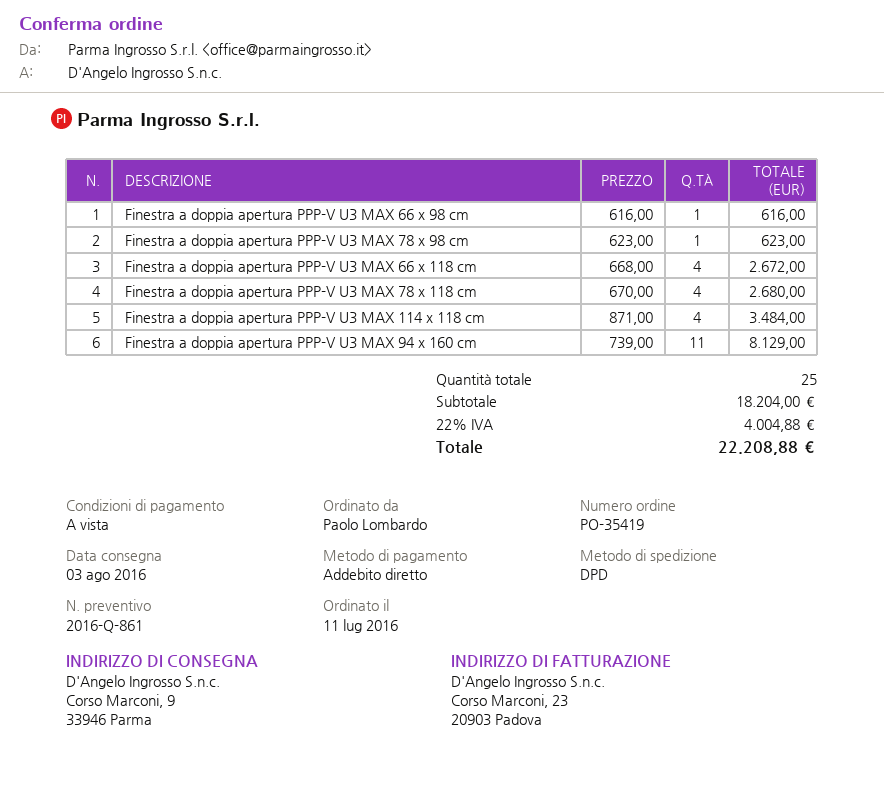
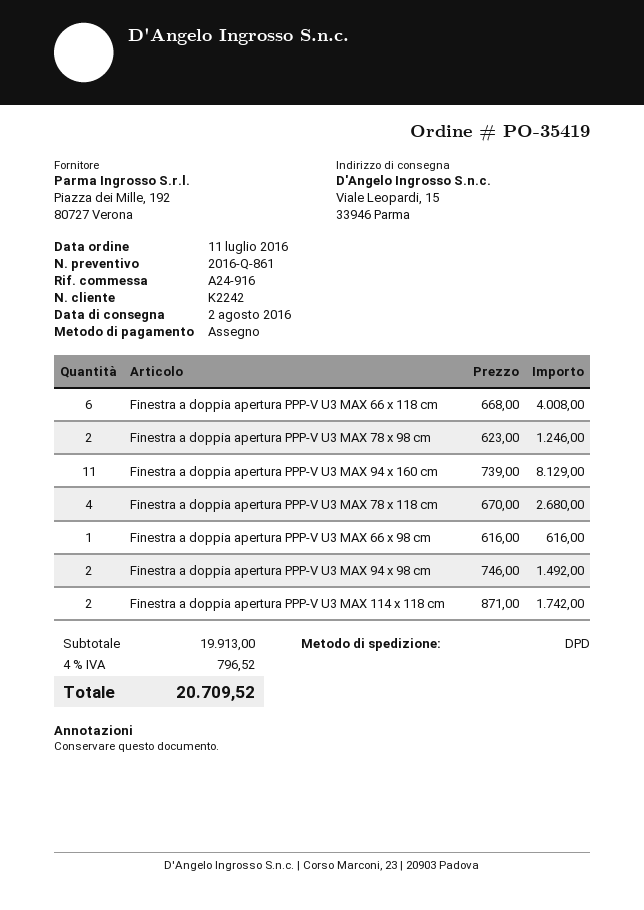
delivery date: 2016-08-03 -> 2016-08-02
payment method: direct debit -> cheque
ship to: Corso Marconi, 9, 33946 Parma -> Viale Leopardi, 15, 33946 Parma
Finestra a doppia apertura PPP-V U3 MAX 78 x 98 cm: 1 x 623.00 = 623.00 -> 2 x 623.00 = 1246.00
Finestra a doppia apertura PPP-V U3 MAX 66 x 118 cm: 4 x 668.00 = 2672.00 -> 6 x 668.00 = 4008.00
Finestra a doppia apertura PPP-V U3 MAX 114 x 118 cm: 4 x 871.00 = 3484.00 -> 2 x 871.00 = 1742.00
Finestra a doppia apertura PPP-V U3 MAX 94 x 98 cm: none -> 2 x 746.00 = 1492.00
subtotal: 18204.00 -> 19913.00
tax: 22% = 4004.88 -> 4% = 796.52
total: 22208.88 -> 20709.52

